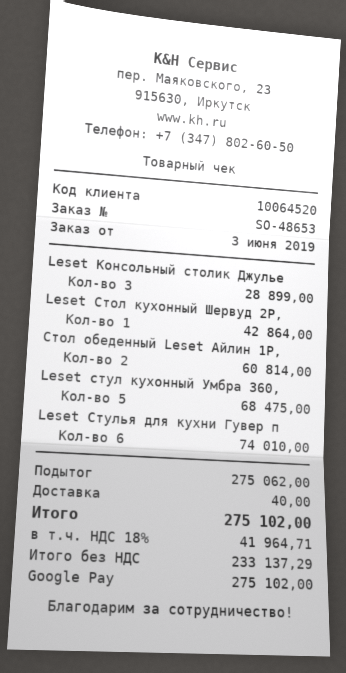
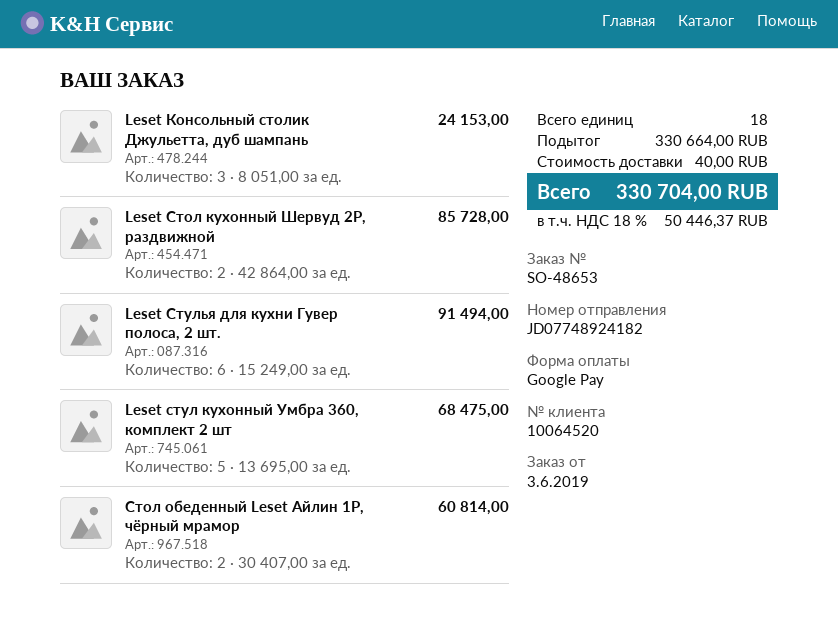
Leset Консольный столик Джулье: 3 for 28899.00 -> 3 for 24153.00
Leset Стол кухонный Шервуд 2Р,: 1 for 42864.00 -> 2 for 85728.00
Leset Стулья для кухни Гувер п: 6 for 74010.00 -> 6 for 91494.00
subtotal: 275062.00 -> 330664.00
tax: 18% = 41964.71 -> 18% = 50446.37
total: 275102.00 -> 330704.00

